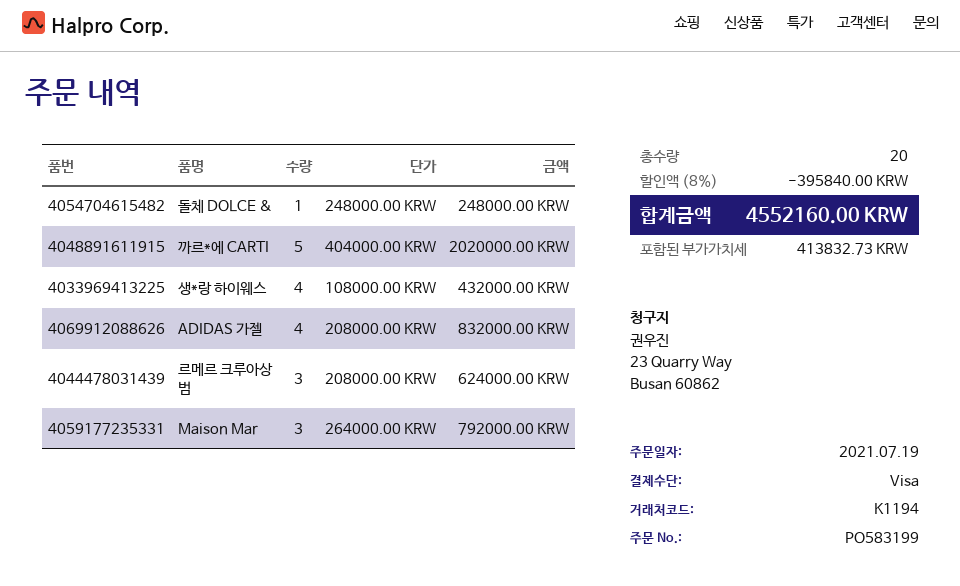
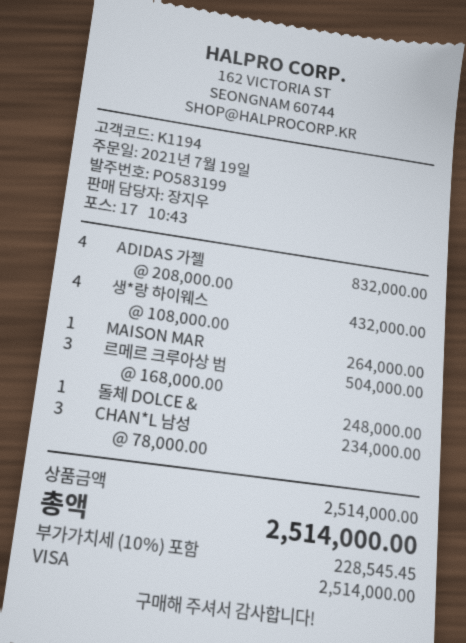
까르*에 CARTI: 5 x 404000.00 = 2020000.00 -> none
르메르 크루아상 범: 3 x 208000.00 = 624000.00 -> 3 x 168000.00 = 504000.00
Maison Mar: 3 x 264000.00 = 792000.00 -> 1 x 264000.00 = 264000.00
CHAN*L 남성: none -> 3 x 78000.00 = 234000.00
discount: 8% = 395840.00 -> none
tax: 413832.73 -> 228545.45
total: 4552160.00 -> 2514000.00

